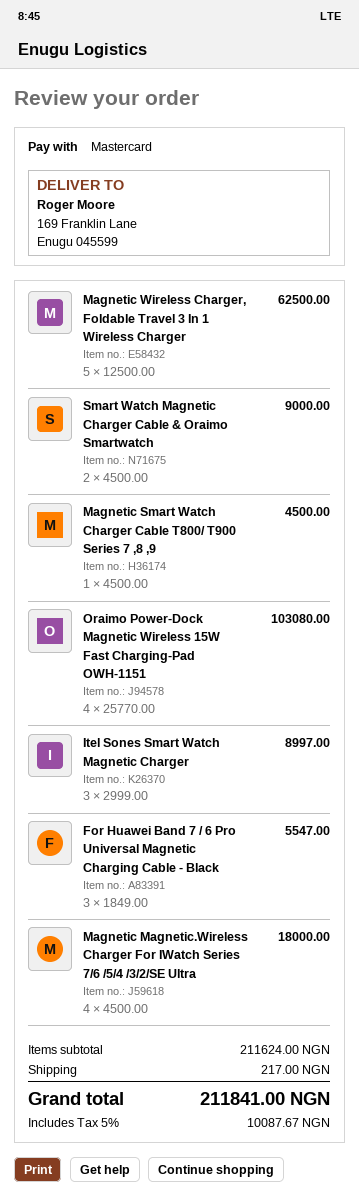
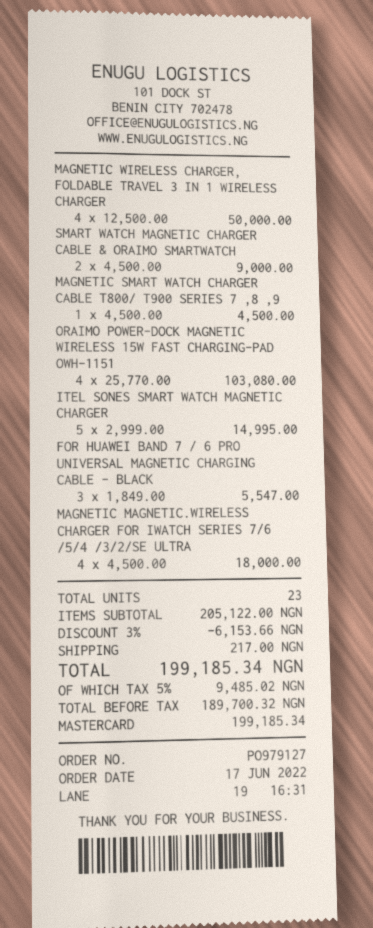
Magnetic Wireless Charger, Foldable Travel 3 In 1 Wireless Charger: 5 x 12500.00 = 62500.00 -> 4 x 12500.00 = 50000.00
Itel Sones Smart Watch Magnetic Charger: 3 x 2999.00 = 8997.00 -> 5 x 2999.00 = 14995.00
subtotal: 211624.00 -> 205122.00
discount: none -> 3% = 6153.66
tax: 5% = 10087.67 -> 5% = 9485.02
total: 211841.00 -> 199185.34

